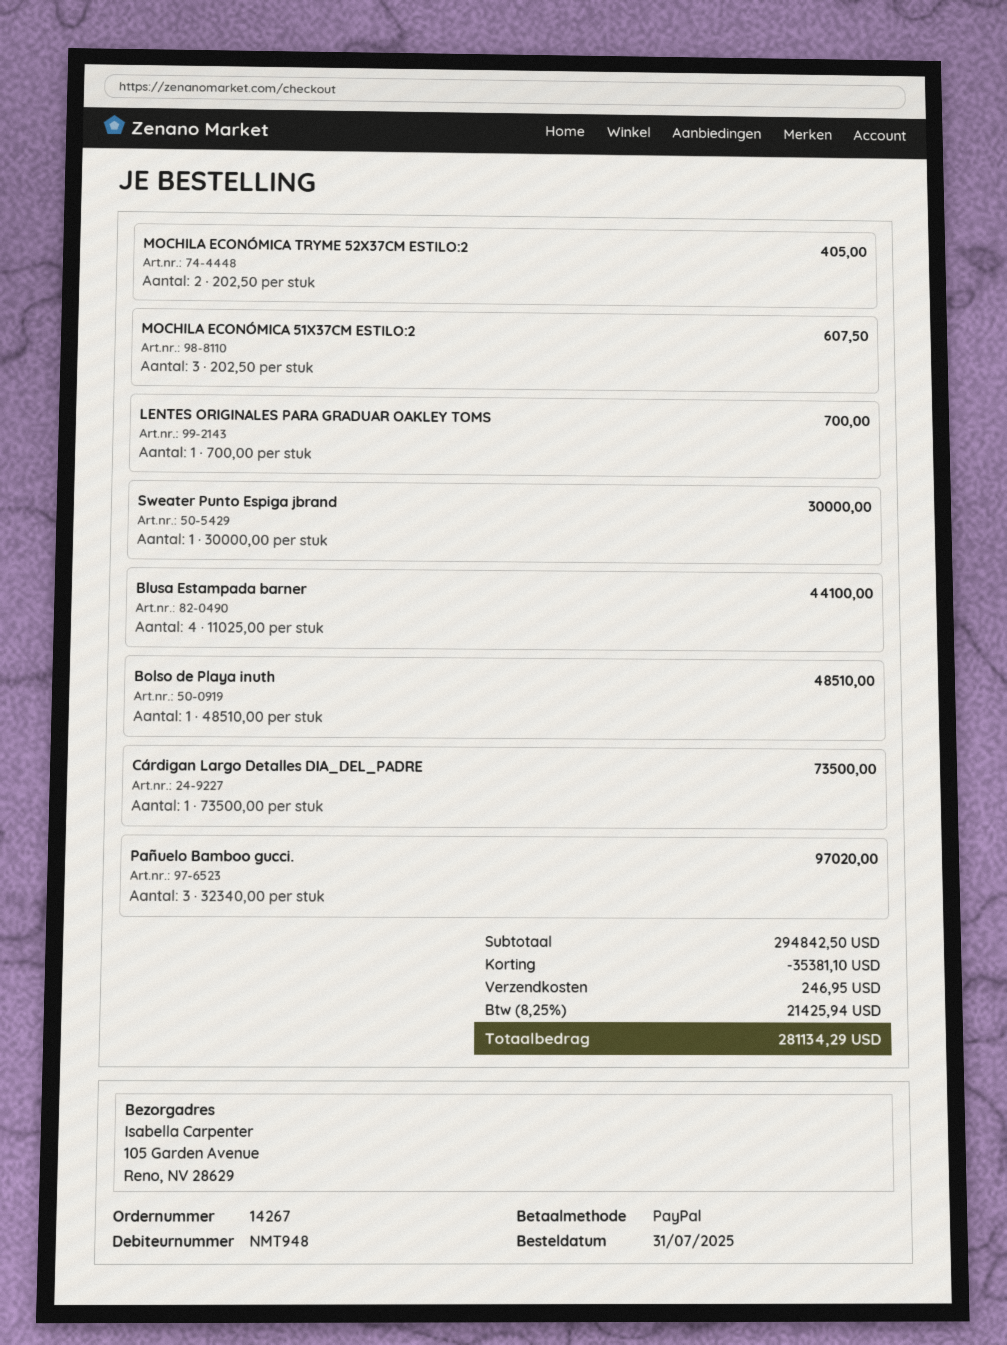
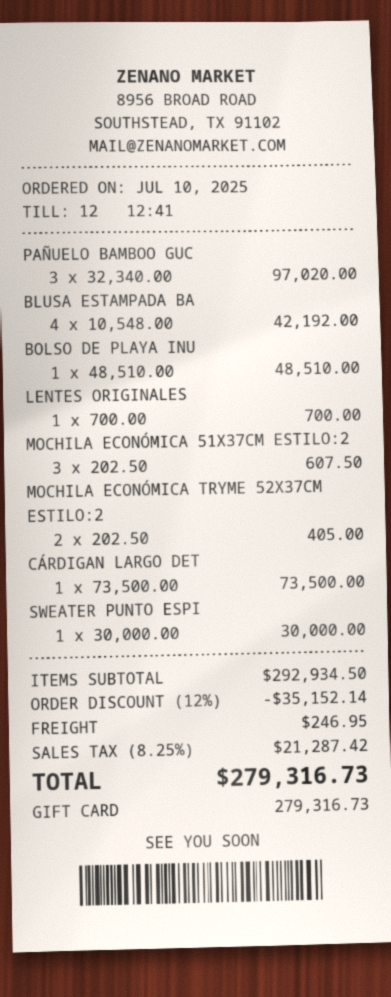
order date: 2025-07-31 -> 2025-07-10
payment method: PayPal -> gift card
Blusa Estampada barner: 4 x 11025.00 = 44100.00 -> 4 x 10548.00 = 42192.00
subtotal: 294842.50 -> 292934.50
discount: 35381.10 -> 35152.14
tax: 8.25% = 21425.94 -> 8.25% = 21287.42
total: 281134.29 -> 279316.73

